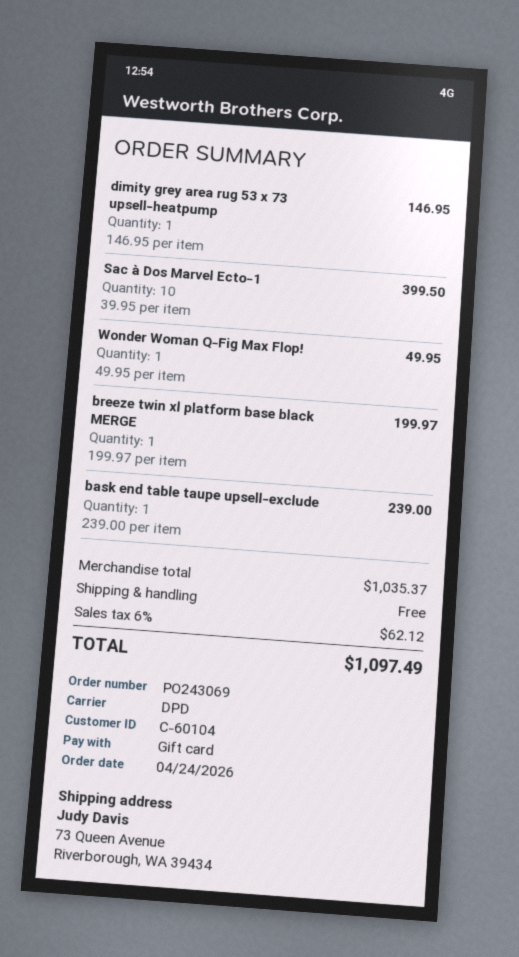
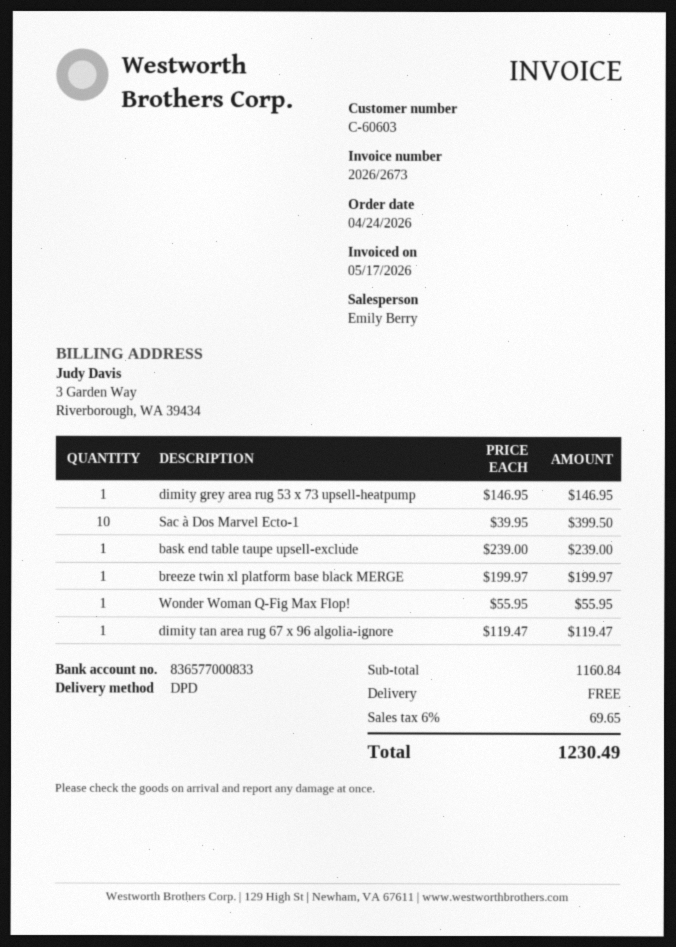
customer number: C-60104 -> C-60603
Wonder Woman Q-Fig Max Flop!: 1 x 49.95 = 49.95 -> 1 x 55.95 = 55.95
dimity tan area rug 67 x 96 algolia-ignore: none -> 1 x 119.47 = 119.47
subtotal: 1035.37 -> 1160.84
tax: 6% = 62.12 -> 6% = 69.65
total: 1097.49 -> 1230.49

